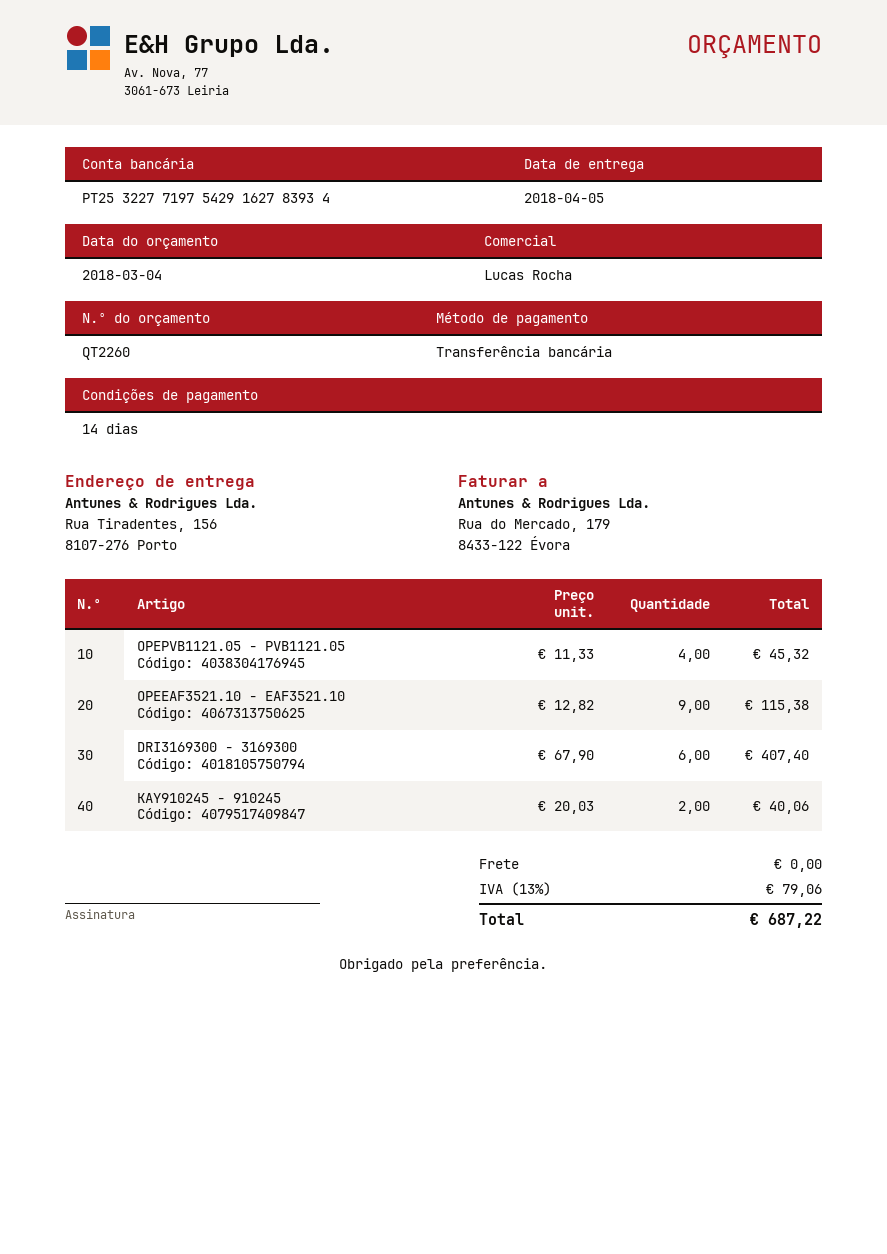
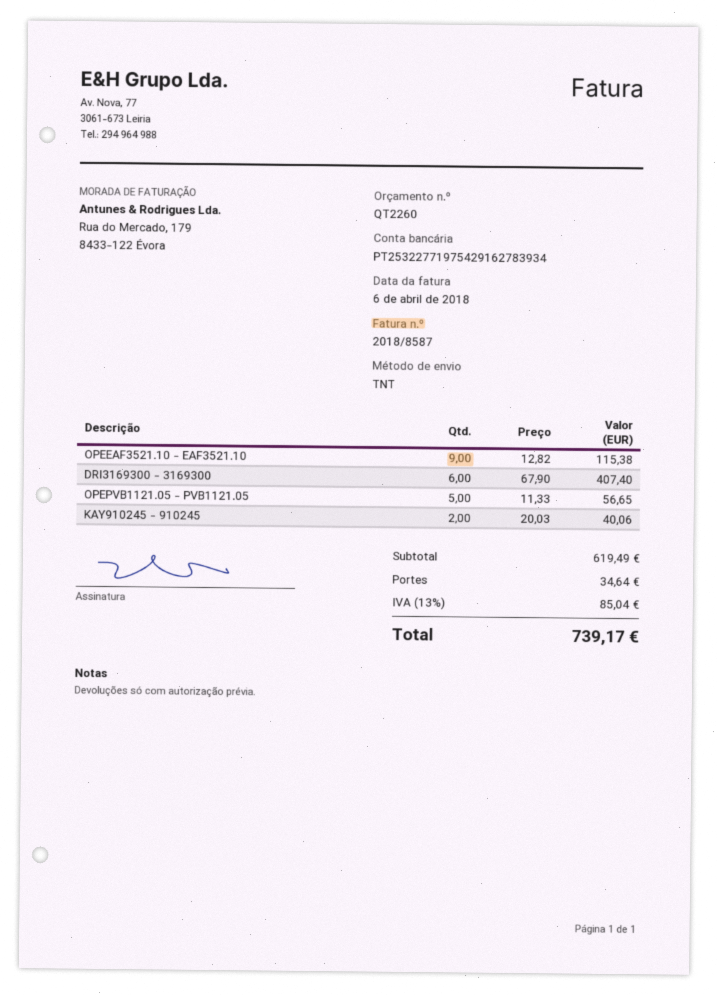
OPEPVB1121.05 - PVB1121.05: 4 x 11.33 = 45.32 -> 5 x 11.33 = 56.65
shipping: 0.00 -> 34.64
tax: 13% = 79.06 -> 13% = 85.04
total: 687.22 -> 739.17

